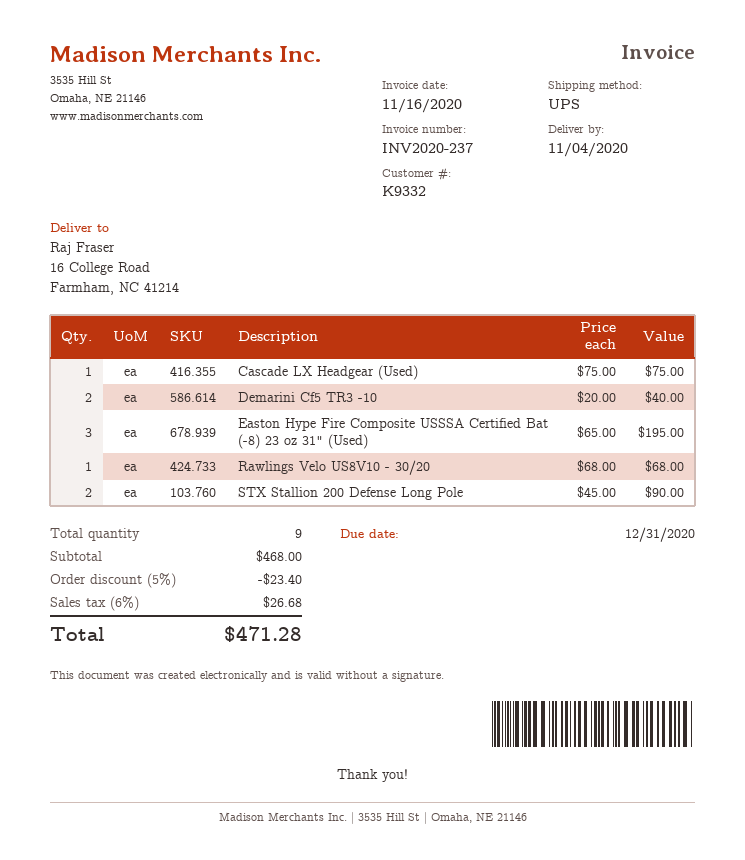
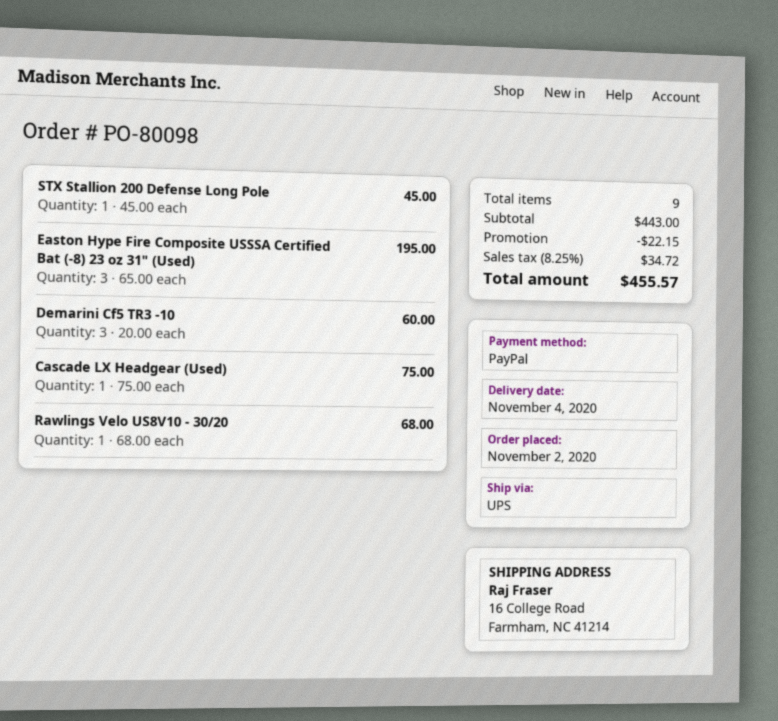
Demarini Cf5 TR3 -10: 2 x 20.00 = 40.00 -> 3 x 20.00 = 60.00
STX Stallion 200 Defense Long Pole: 2 x 45.00 = 90.00 -> 1 x 45.00 = 45.00
subtotal: 468.00 -> 443.00
discount: 23.40 -> 22.15
tax: 6% = 26.68 -> 8.25% = 34.72
total: 471.28 -> 455.57

